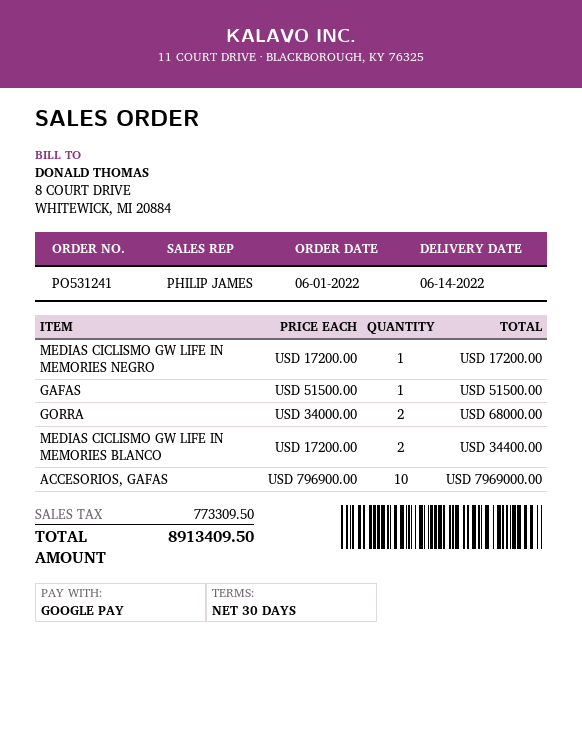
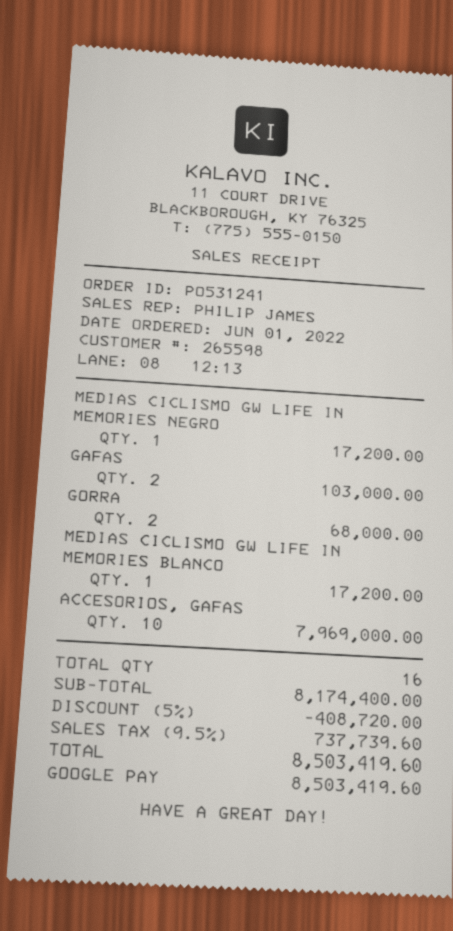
GAFAS: 1 for 51500.00 -> 2 for 103000.00
MEDIAS CICLISMO GW LIFE IN MEMORIES BLANCO: 2 for 34400.00 -> 1 for 17200.00
discount: none -> 5% = 408720.00
tax: 773309.50 -> 737739.60
total: 8913409.50 -> 8503419.60

